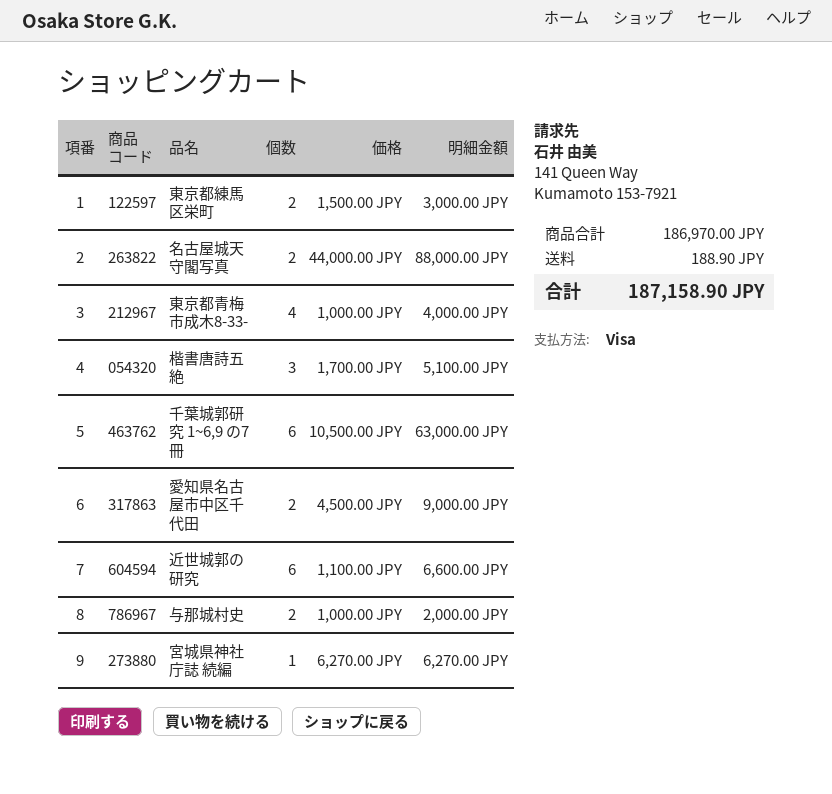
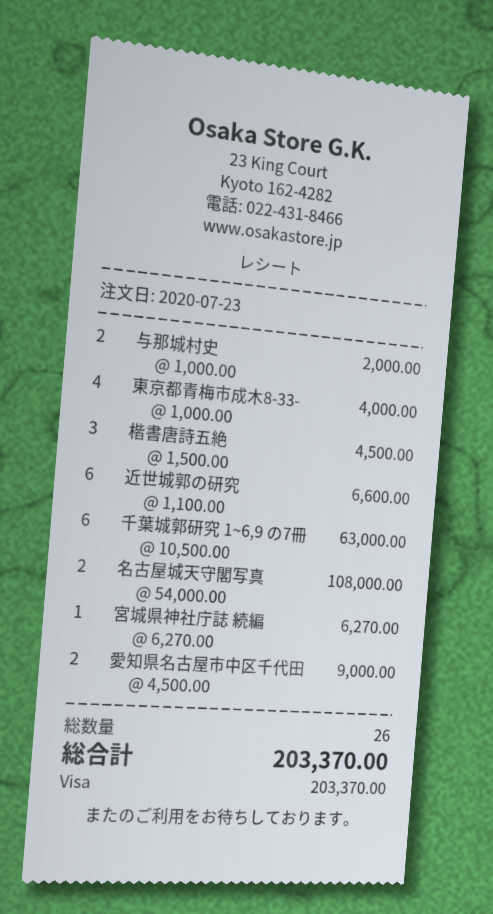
東京都練馬区栄町: 2 x 1500.00 = 3000.00 -> none
名古屋城天守閣写真: 2 x 44000.00 = 88000.00 -> 2 x 54000.00 = 108000.00
楷書唐詩五絶: 3 x 1700.00 = 5100.00 -> 3 x 1500.00 = 4500.00
shipping: 188.90 -> none
total: 187158.90 -> 203370.00

